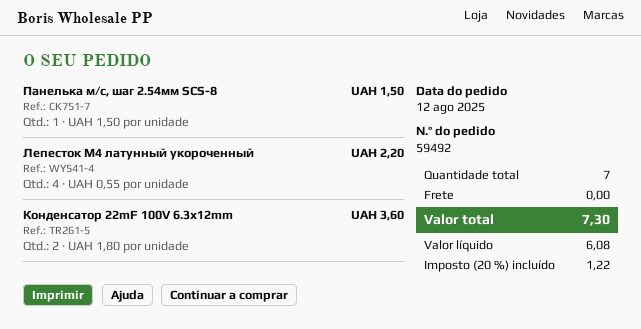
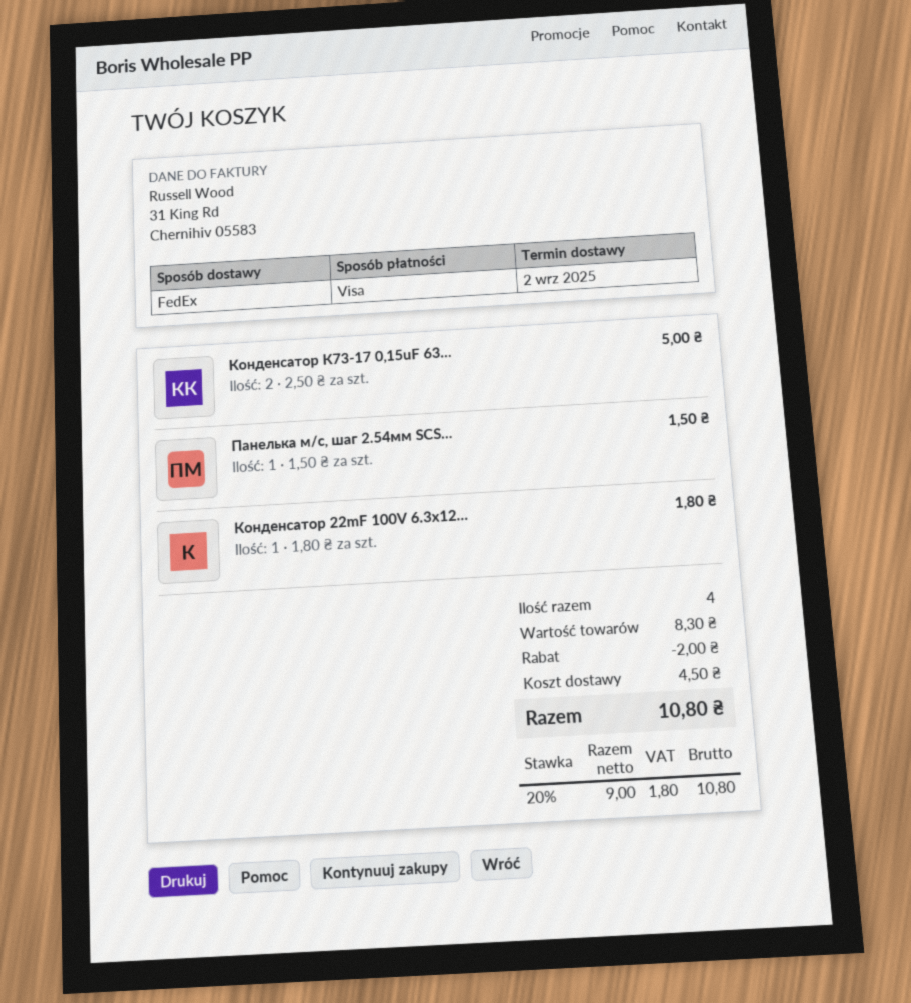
Лепесток М4 латунный укороченный: 4 x 0.55 = 2.20 -> none
Конденсатор 22mF 100V 6.3x12mm: 2 x 1.80 = 3.60 -> 1 x 1.80 = 1.80
Конденсатор К73-17 0,15uF 63...: none -> 2 x 2.50 = 5.00
total quantity: 7 -> 4
discount: none -> 2.00
shipping: 0.00 -> 4.50
net: 6.08 -> 9.00
tax: 20% = 1.22 -> 20% = 1.80
total: 7.30 -> 10.80

